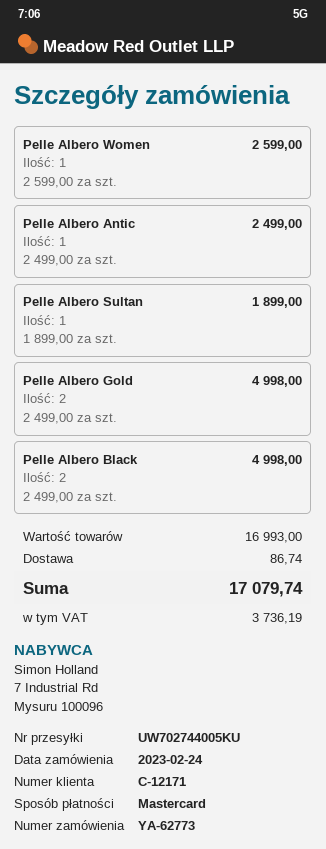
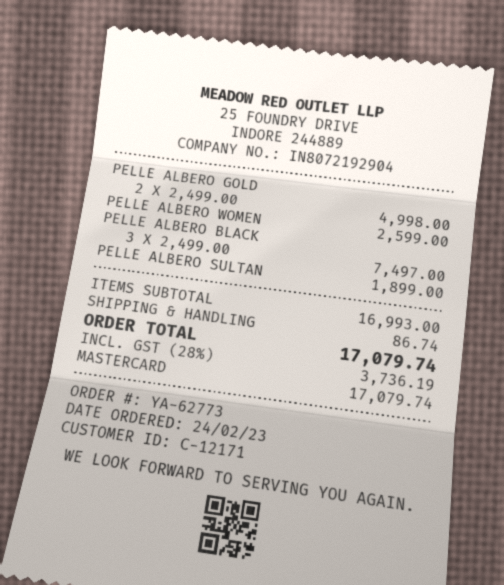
Pelle Albero Antic: 1 x 2499.00 = 2499.00 -> none
Pelle Albero Black: 2 x 2499.00 = 4998.00 -> 3 x 2499.00 = 7497.00

